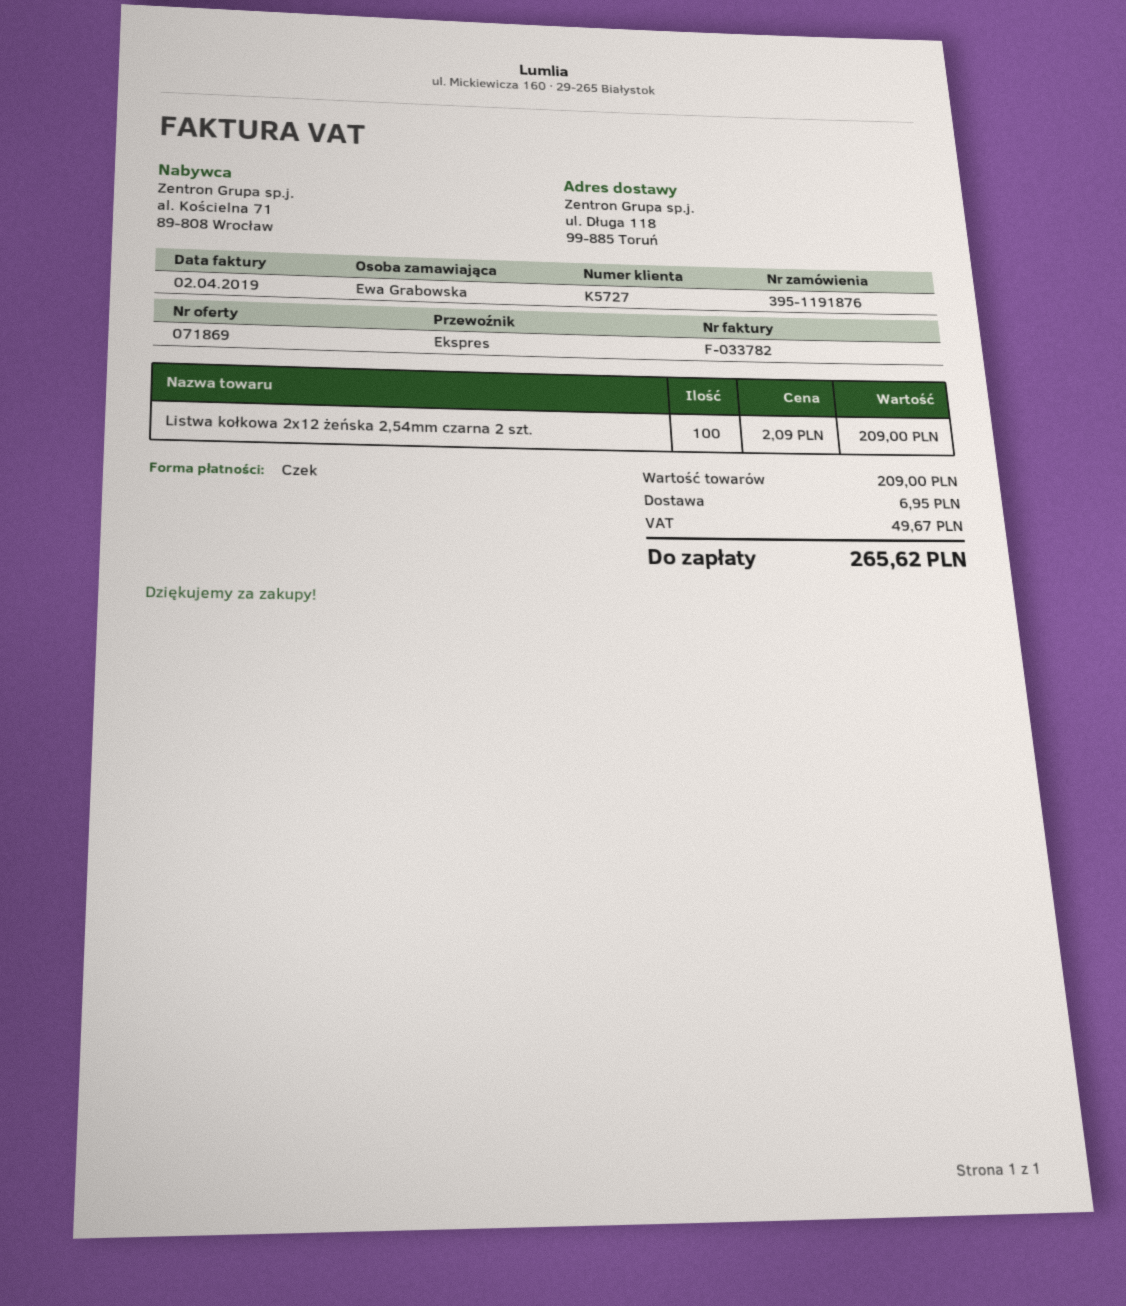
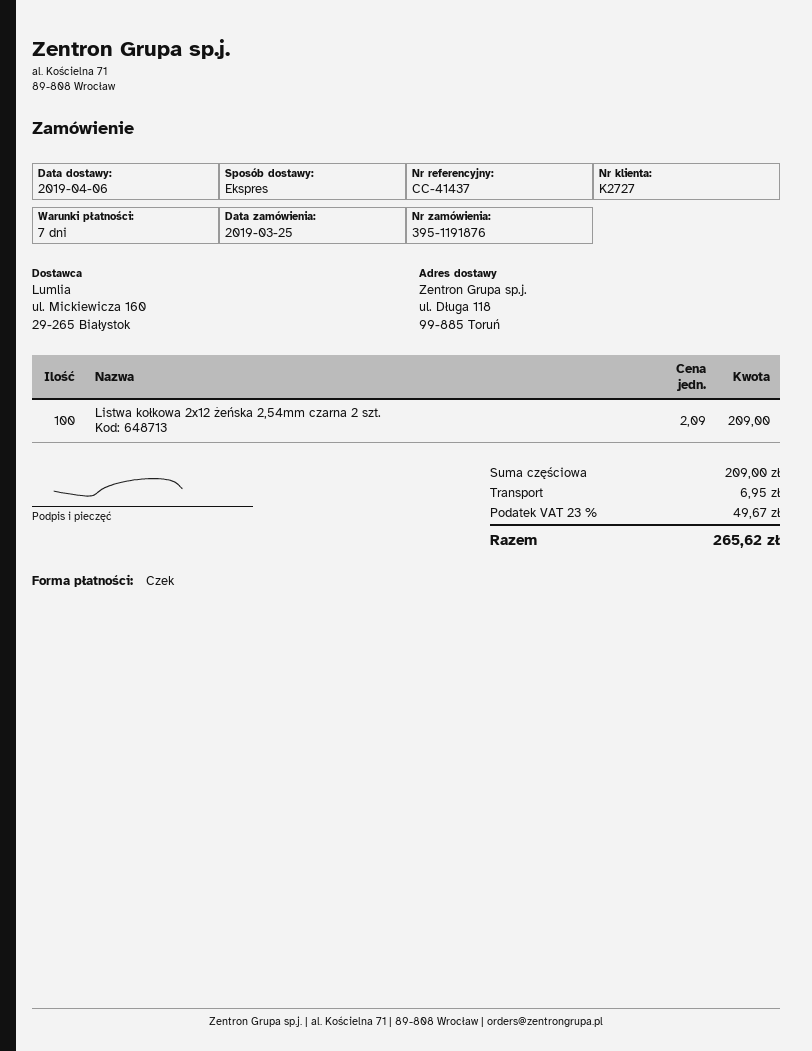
customer number: K5727 -> K2727

